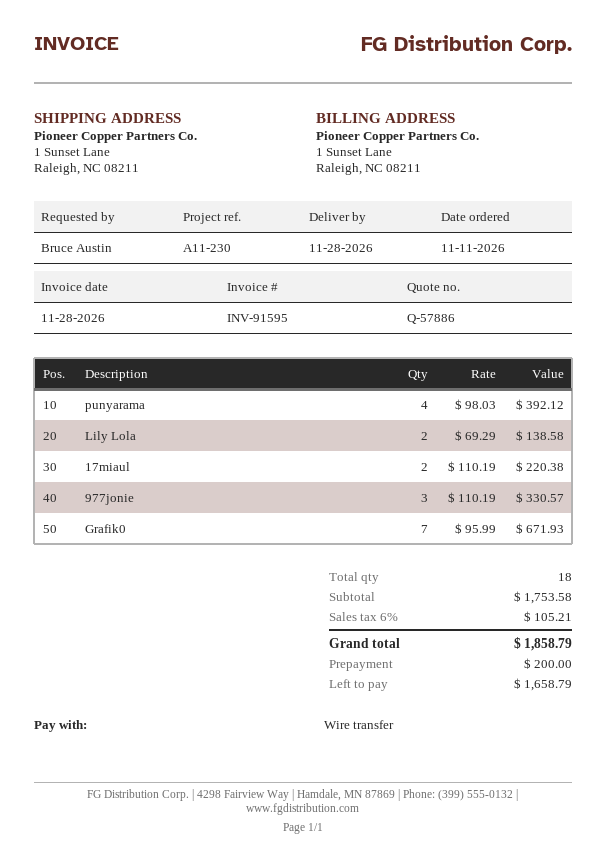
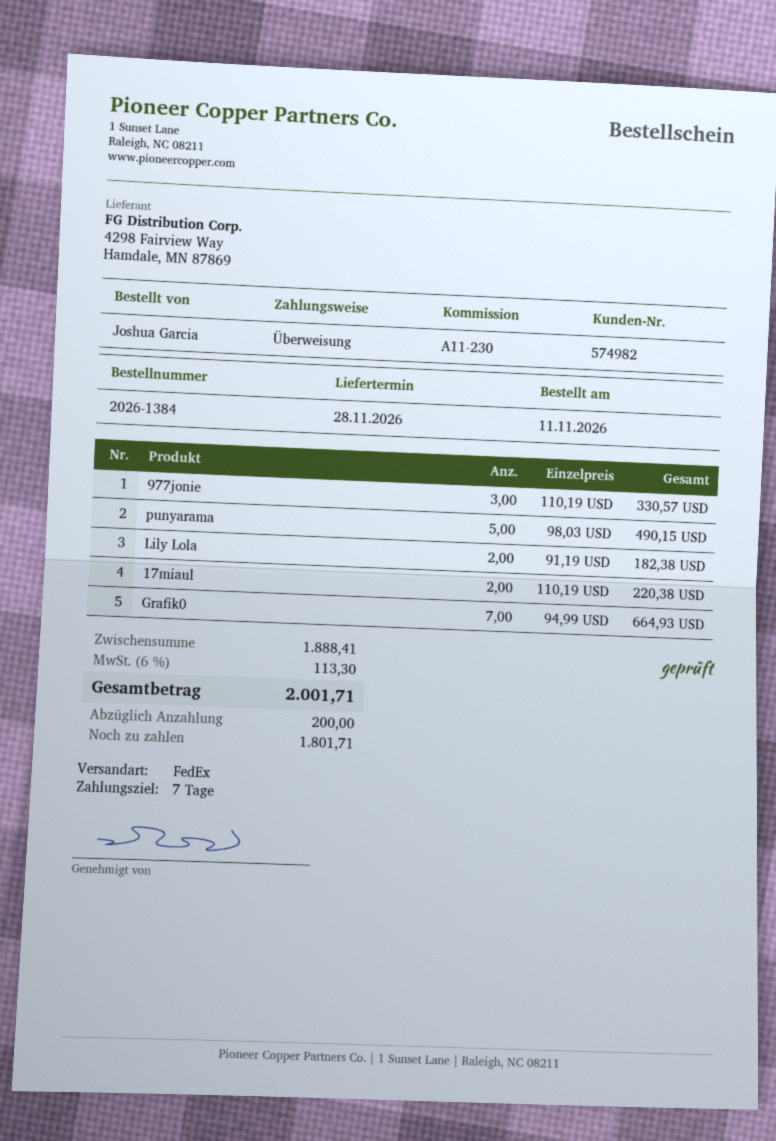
ordered by: Bruce Austin -> Joshua Garcia
punyarama: 4 x 98.03 = 392.12 -> 5 x 98.03 = 490.15
Lily Lola: 2 x 69.29 = 138.58 -> 2 x 91.19 = 182.38
Grafik0: 7 x 95.99 = 671.93 -> 7 x 94.99 = 664.93
subtotal: 1753.58 -> 1888.41
tax: 6% = 105.21 -> 6% = 113.30
total: 1858.79 -> 2001.71
balance: 1658.79 -> 1801.71

